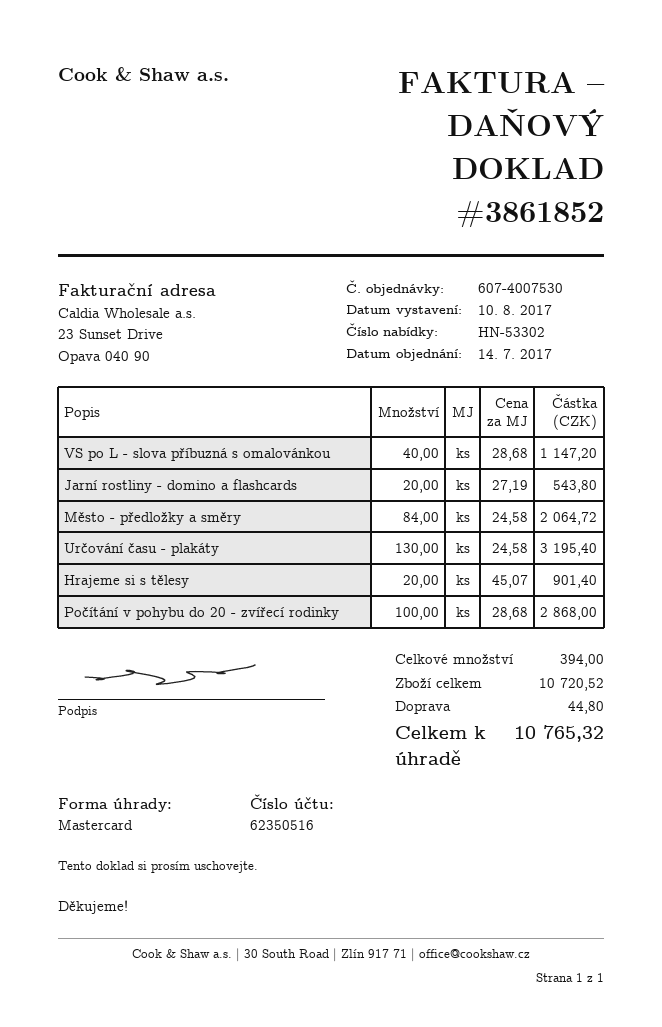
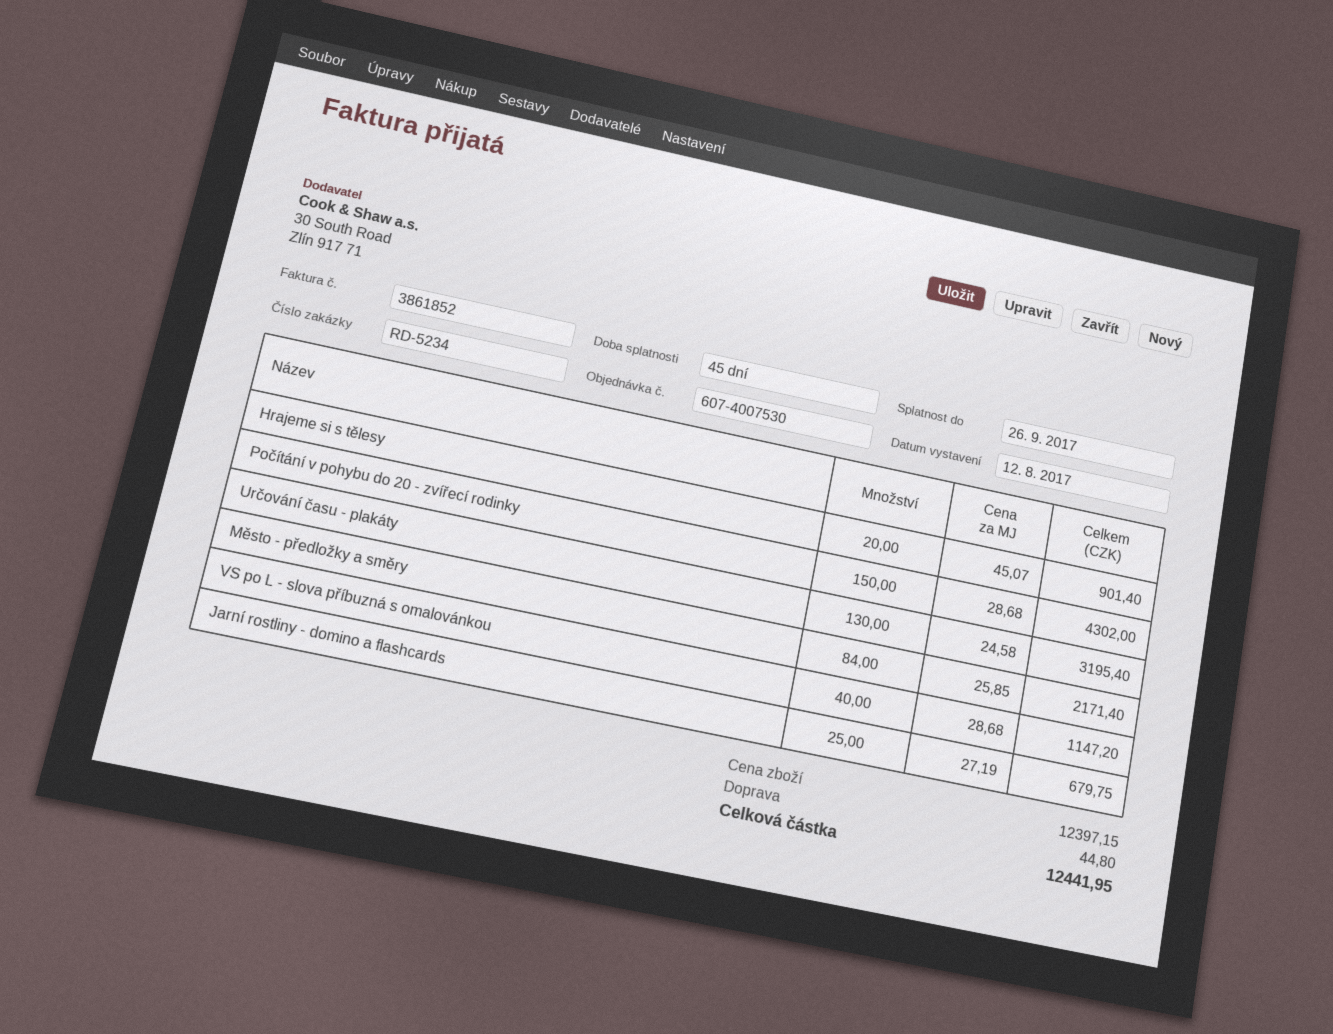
invoice date: 2017-08-10 -> 2017-08-12
Jarní rostliny - domino a flashcards: 20 x 27.19 = 543.80 -> 25 x 27.19 = 679.75
Město - předložky a směry: 84 x 24.58 = 2064.72 -> 84 x 25.85 = 2171.40
Počítání v pohybu do 20 - zvířecí rodinky: 100 x 28.68 = 2868.00 -> 150 x 28.68 = 4302.00
subtotal: 10720.52 -> 12397.15
total: 10765.32 -> 12441.95

